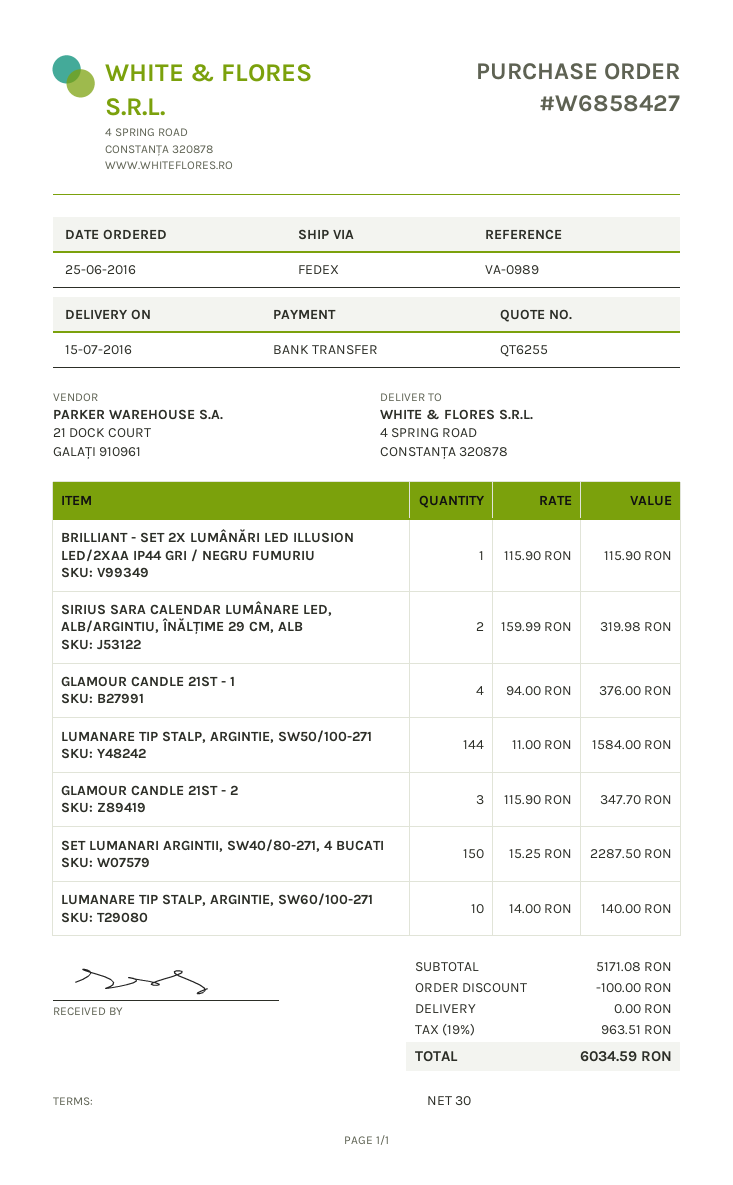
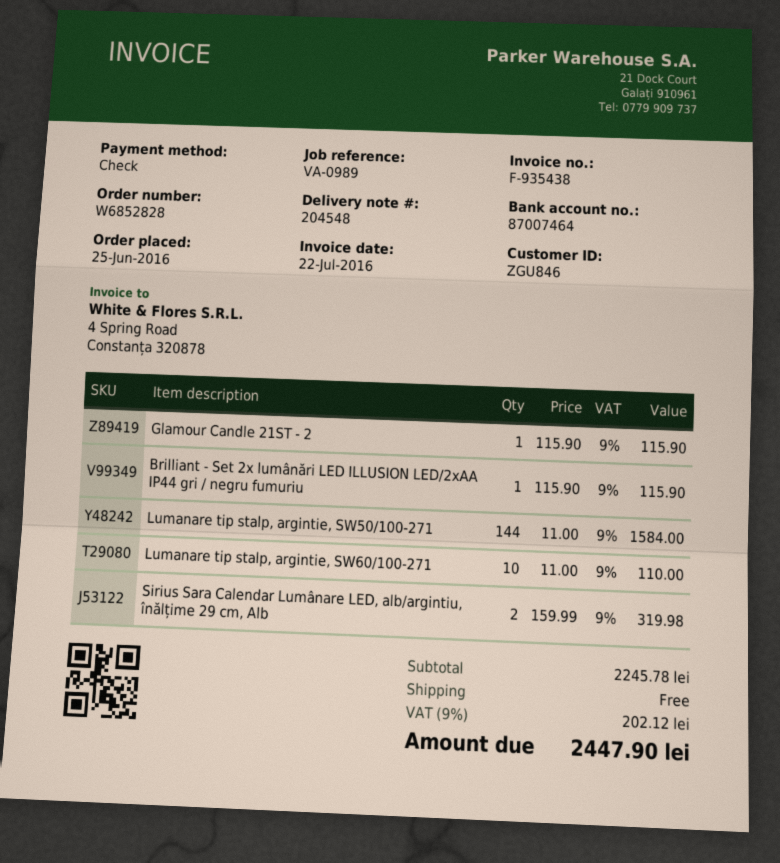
order number: W6858427 -> W6852828
payment method: bank transfer -> cheque
GLAMOUR CANDLE 21ST - 1: 4 x 94.00 = 376.00 -> none
GLAMOUR CANDLE 21ST - 2: 3 x 115.90 = 347.70 -> 1 x 115.90 = 115.90
SET LUMANARI ARGINTII, SW40/80-271, 4 BUCATI: 150 x 15.25 = 2287.50 -> none
LUMANARE TIP STALP, ARGINTIE, SW60/100-271: 10 x 14.00 = 140.00 -> 10 x 11.00 = 110.00
subtotal: 5171.08 -> 2245.78
discount: 100.00 -> none
tax: 19% = 963.51 -> 9% = 202.12
total: 6034.59 -> 2447.90

